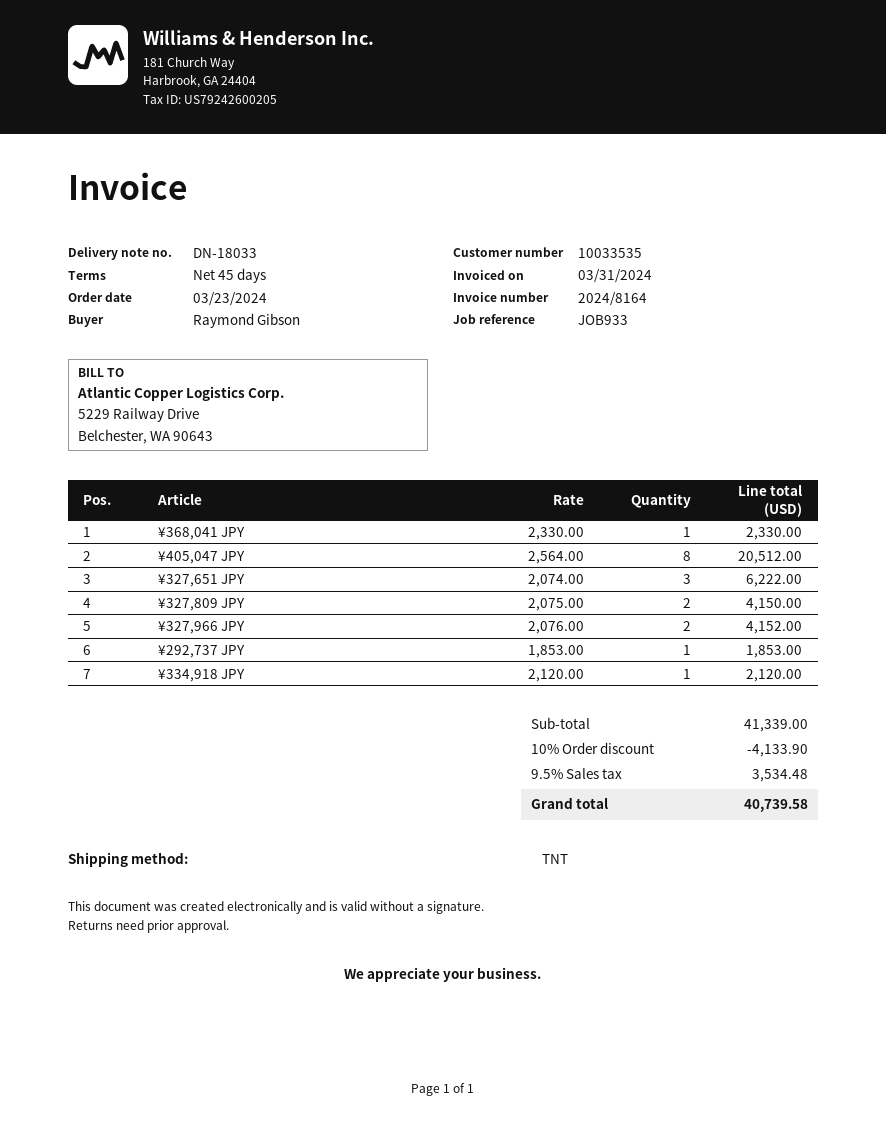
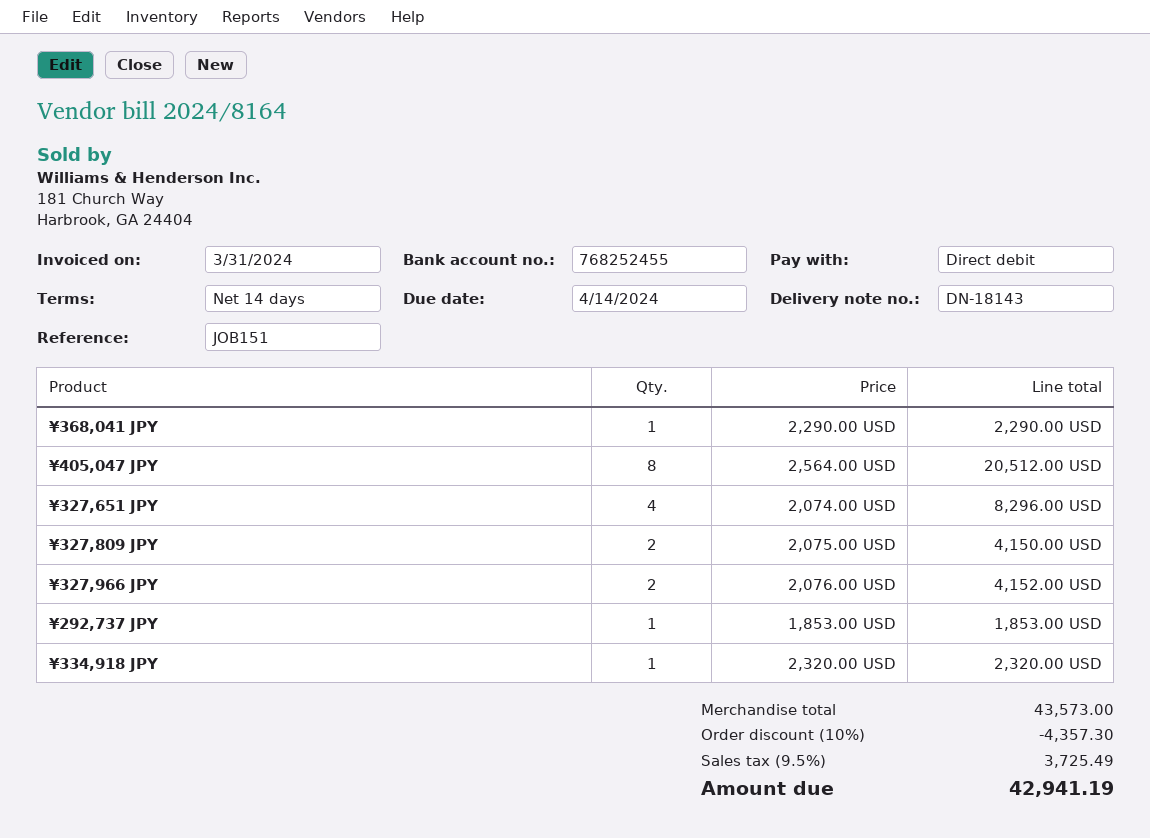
delivery note number: DN-18033 -> DN-18143
payment terms: 45 days -> 14 days
reference: JOB933 -> JOB151
¥368,041 JPY: 1 x 2330.00 = 2330.00 -> 1 x 2290.00 = 2290.00
¥327,651 JPY: 3 x 2074.00 = 6222.00 -> 4 x 2074.00 = 8296.00
¥334,918 JPY: 1 x 2120.00 = 2120.00 -> 1 x 2320.00 = 2320.00
subtotal: 41339.00 -> 43573.00
discount: 10% = 4133.90 -> 10% = 4357.30
tax: 9.5% = 3534.48 -> 9.5% = 3725.49
total: 40739.58 -> 42941.19

